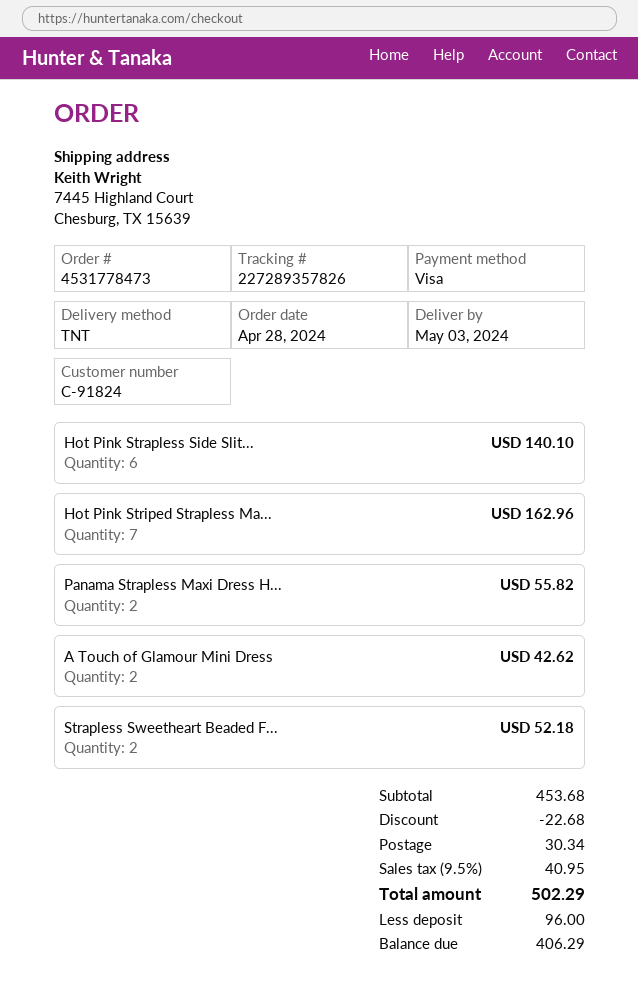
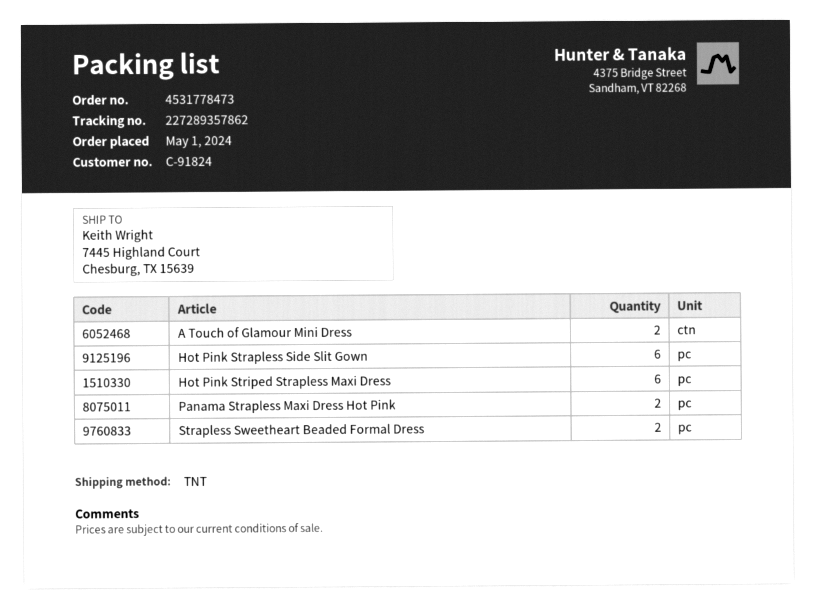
order date: 2024-04-28 -> 2024-05-01
tracking number: 227289357826 -> 227289357862
Hot Pink Striped Strapless Ma...: 7 -> 6

